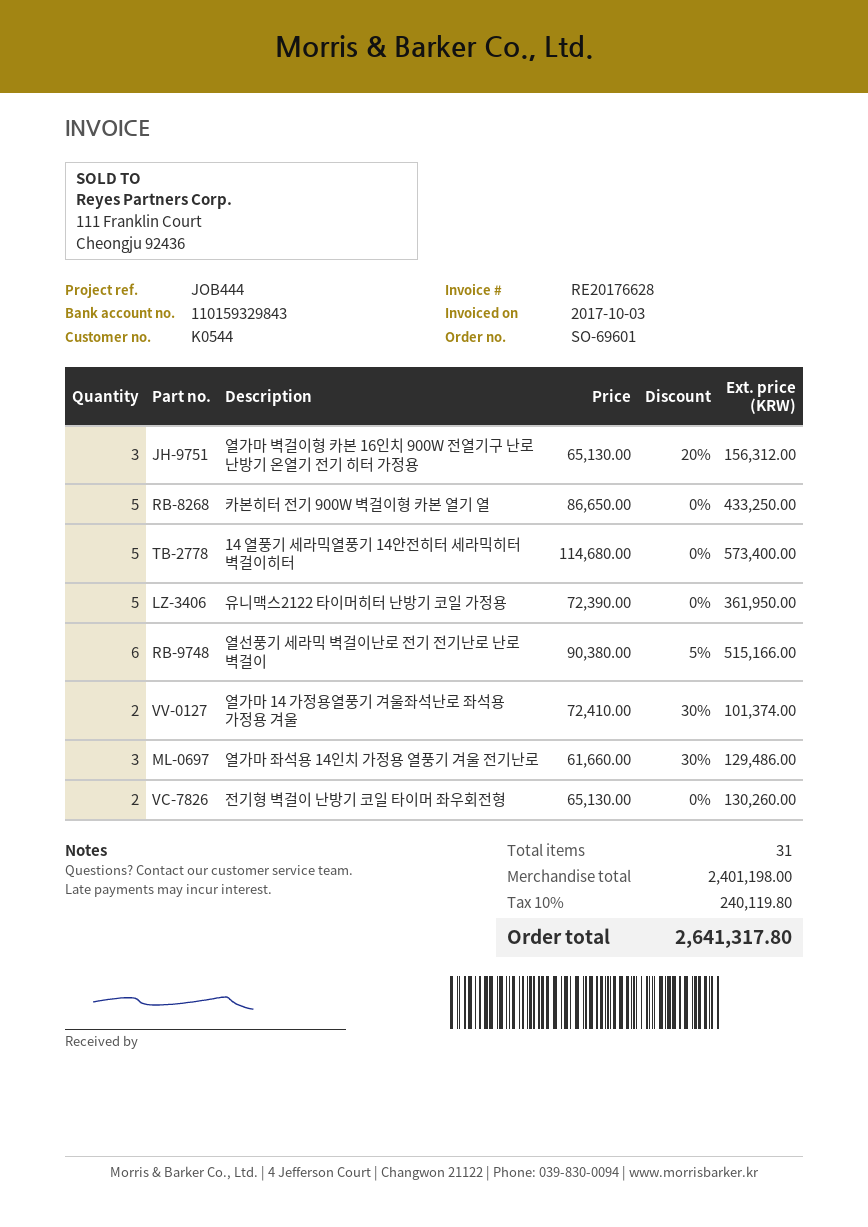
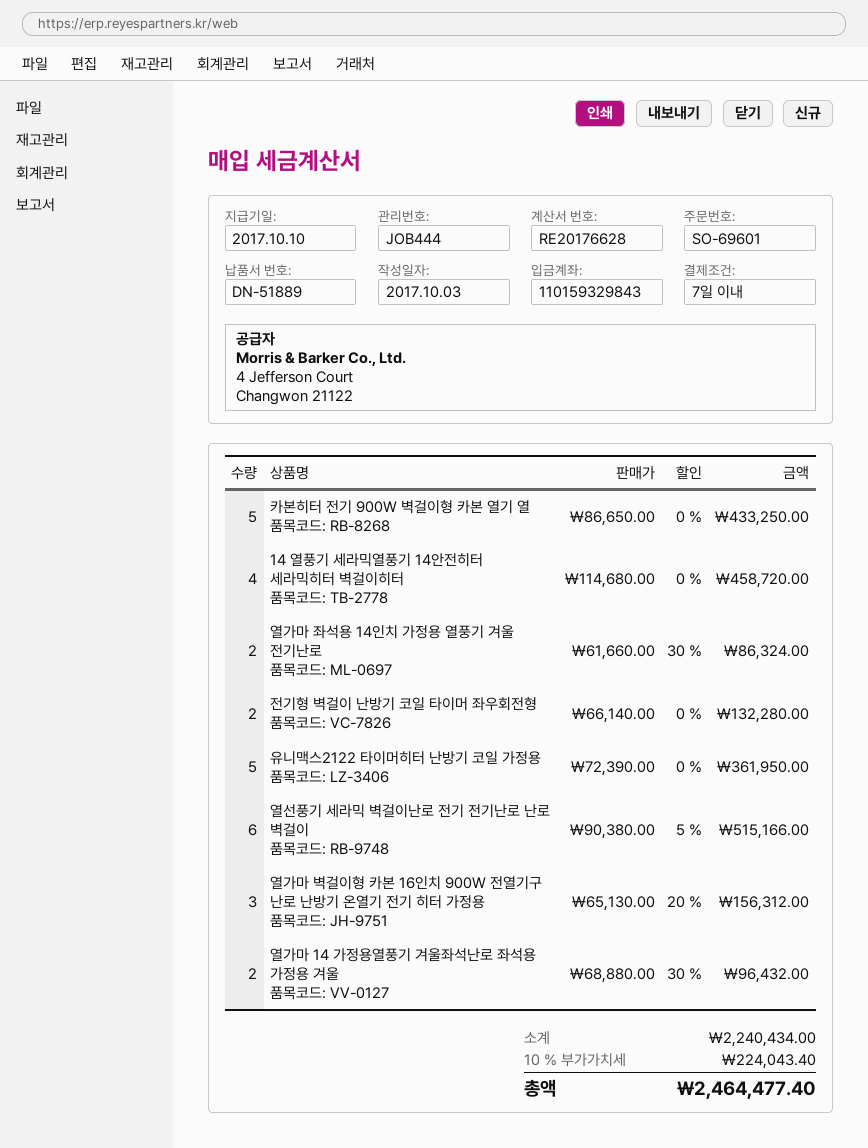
14 열풍기 세라믹열풍기 14안전히터 세라믹히터 벽걸이히터: 5 x 114680.00 = 573400.00 -> 4 x 114680.00 = 458720.00
열가마 14 가정용열풍기 겨울좌석난로 좌석용 가정용 겨울: 2 x 72410.00 - 30% = 101374.00 -> 2 x 68880.00 - 30% = 96432.00
열가마 좌석용 14인치 가정용 열풍기 겨울 전기난로: 3 x 61660.00 - 30% = 129486.00 -> 2 x 61660.00 - 30% = 86324.00
전기형 벽걸이 난방기 코일 타이머 좌우회전형: 2 x 65130.00 = 130260.00 -> 2 x 66140.00 = 132280.00
subtotal: 2401198.00 -> 2240434.00
tax: 10% = 240119.80 -> 10% = 224043.40
total: 2641317.80 -> 2464477.40

